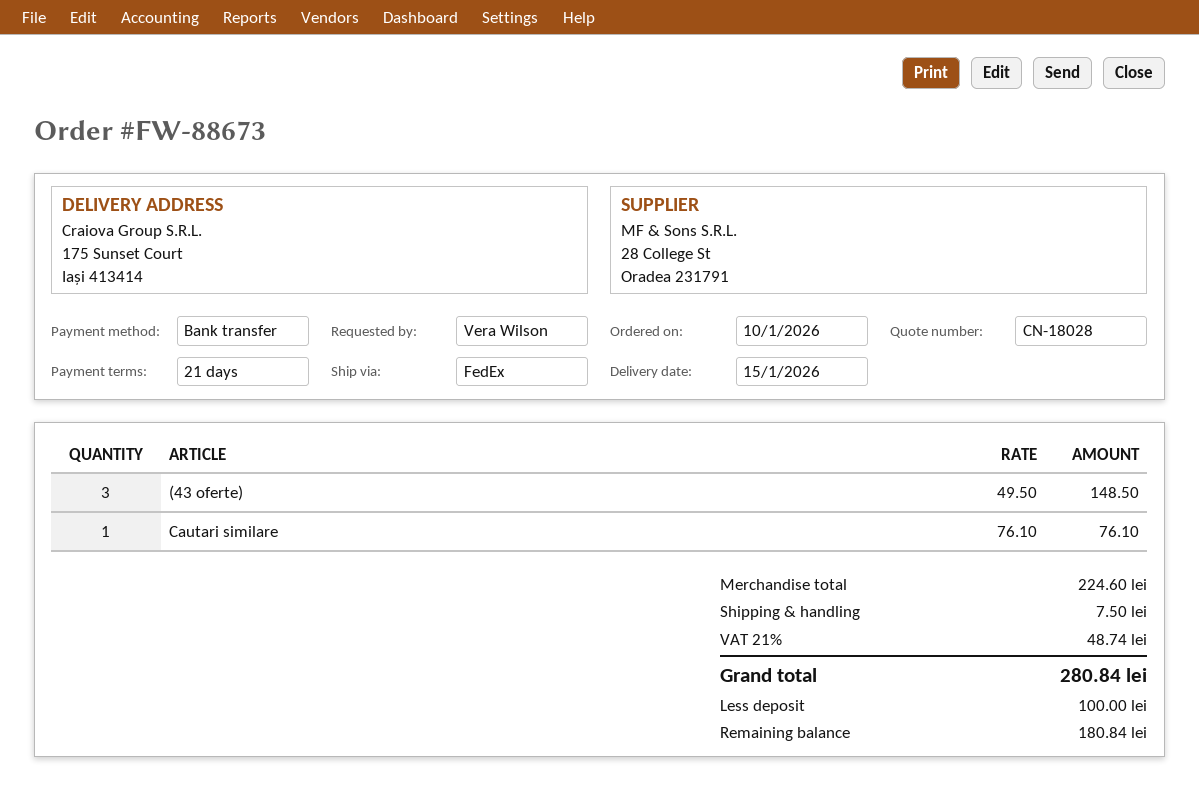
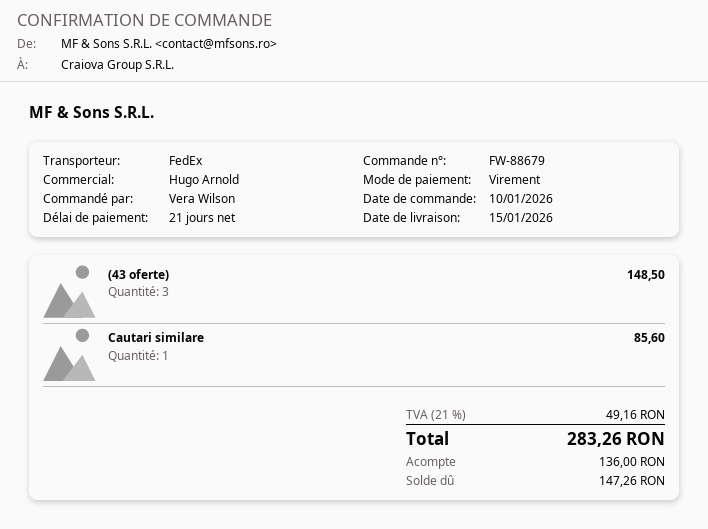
order number: FW-88673 -> FW-88679
Cautari similare: 1 for 76.10 -> 1 for 85.60
shipping: 7.50 -> none
tax: 21% = 48.74 -> 21% = 49.16
total: 280.84 -> 283.26
deposit: 100.00 -> 136.00
balance: 180.84 -> 147.26

